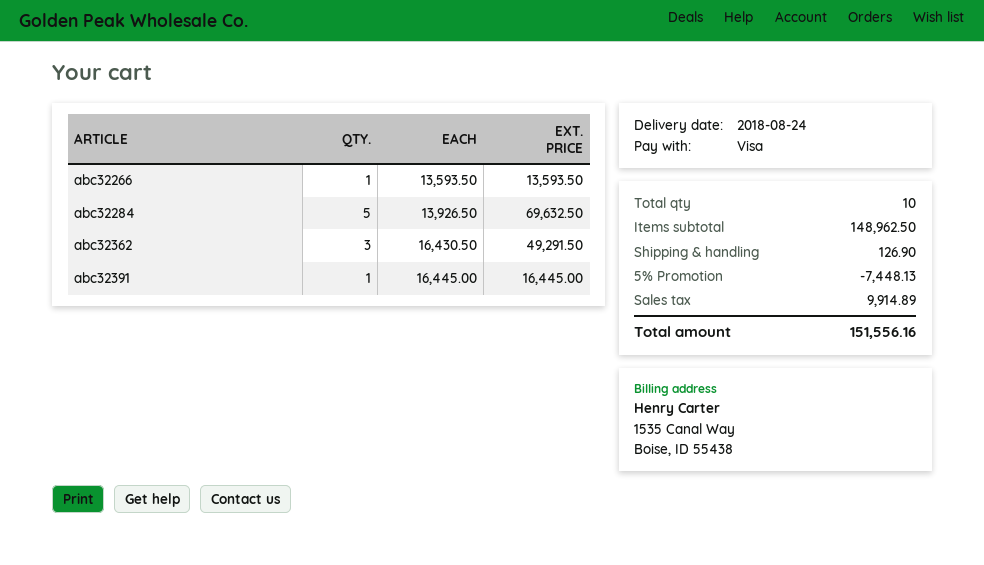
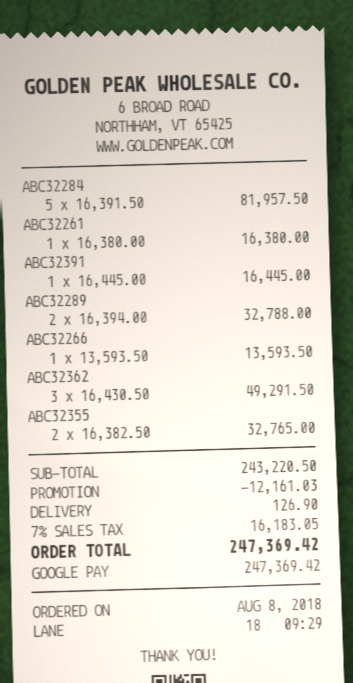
payment method: Visa -> Google Pay
abc32284: 5 x 13926.50 = 69632.50 -> 5 x 16391.50 = 81957.50
ABC32261: none -> 1 x 16380.00 = 16380.00
ABC32289: none -> 2 x 16394.00 = 32788.00
ABC32355: none -> 2 x 16382.50 = 32765.00
subtotal: 148962.50 -> 243220.50
discount: 7448.13 -> 12161.03
tax: 9914.89 -> 16183.05
total: 151556.16 -> 247369.42

